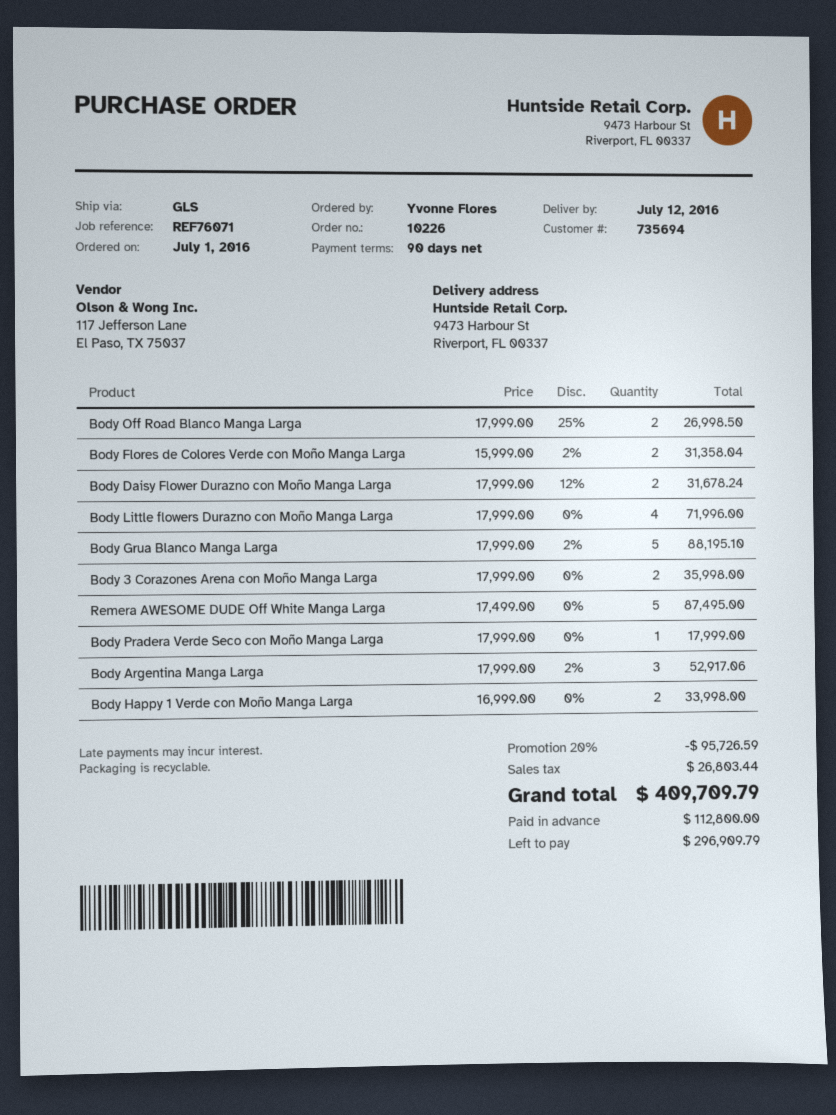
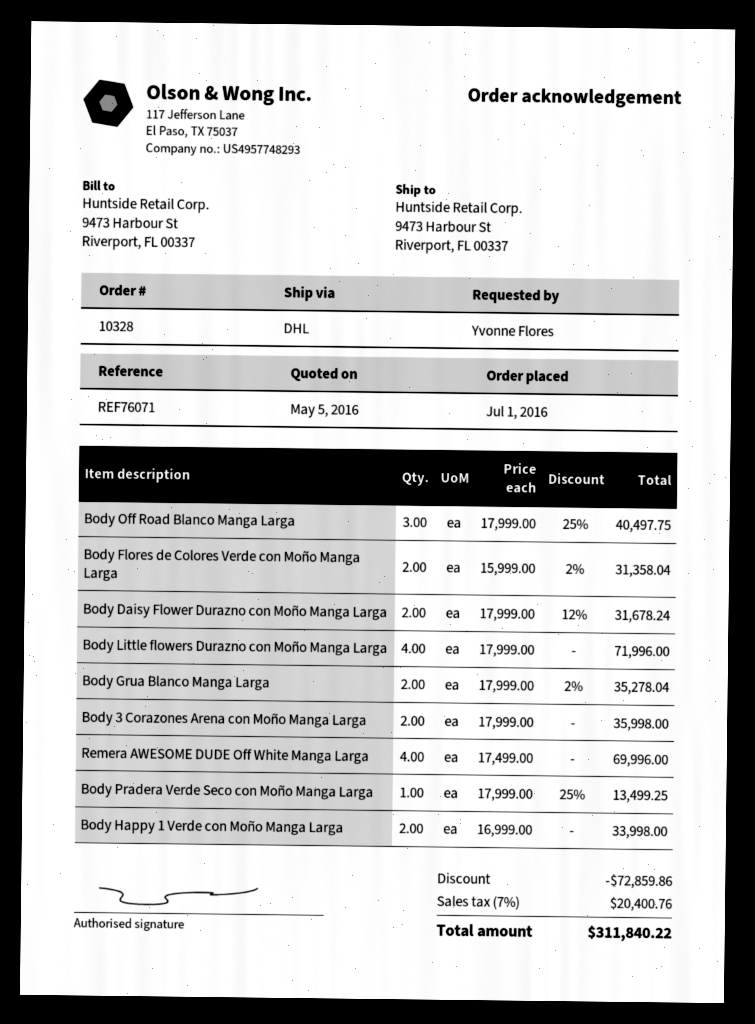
order number: 10226 -> 10328
shipping method: GLS -> DHL
Body Off Road Blanco Manga Larga: 2 x 17999.00 - 25% = 26998.50 -> 3 x 17999.00 - 25% = 40497.75
Body Grua Blanco Manga Larga: 5 x 17999.00 - 2% = 88195.10 -> 2 x 17999.00 - 2% = 35278.04
Remera AWESOME DUDE Off White Manga Larga: 5 x 17499.00 = 87495.00 -> 4 x 17499.00 = 69996.00
Body Pradera Verde Seco con Moño Manga Larga: 1 x 17999.00 = 17999.00 -> 1 x 17999.00 - 25% = 13499.25
Body Argentina Manga Larga: 3 x 17999.00 - 2% = 52917.06 -> none
discount: 95726.59 -> 72859.86
tax: 26803.44 -> 20400.76
total: 409709.79 -> 311840.22

